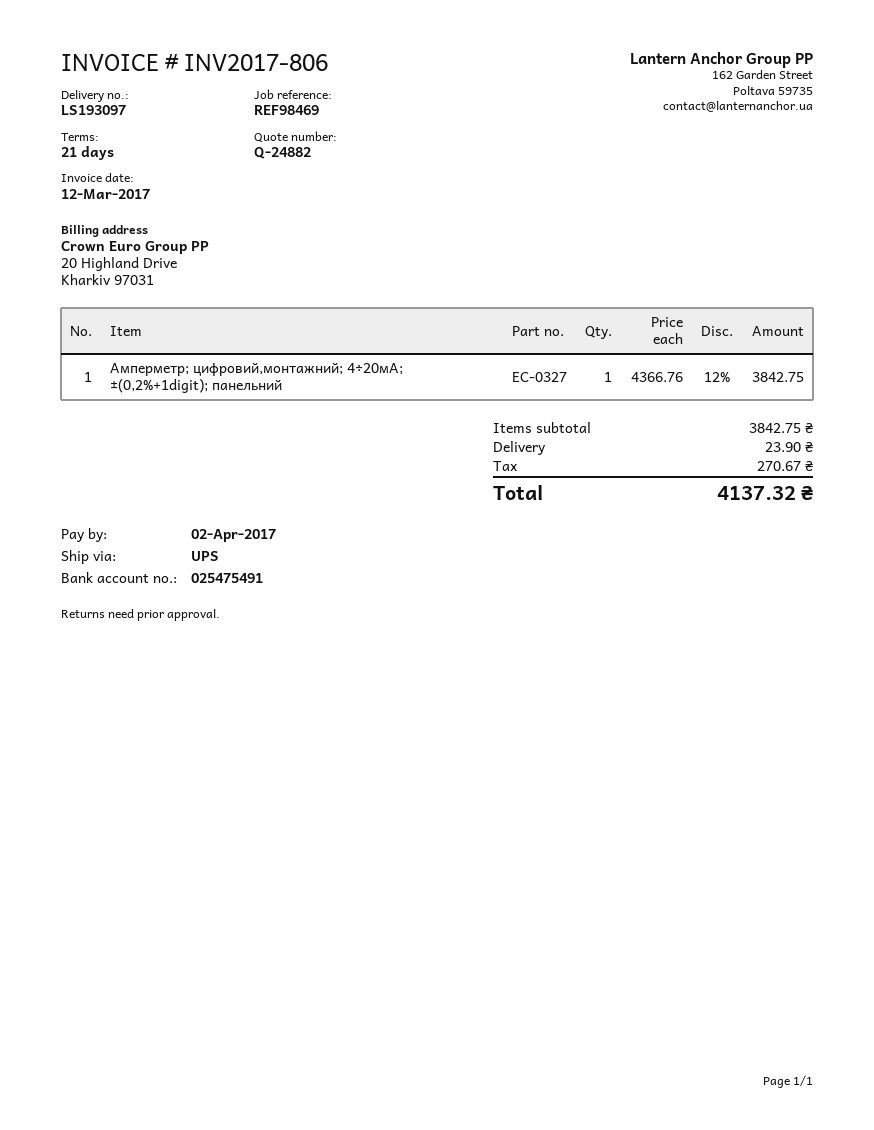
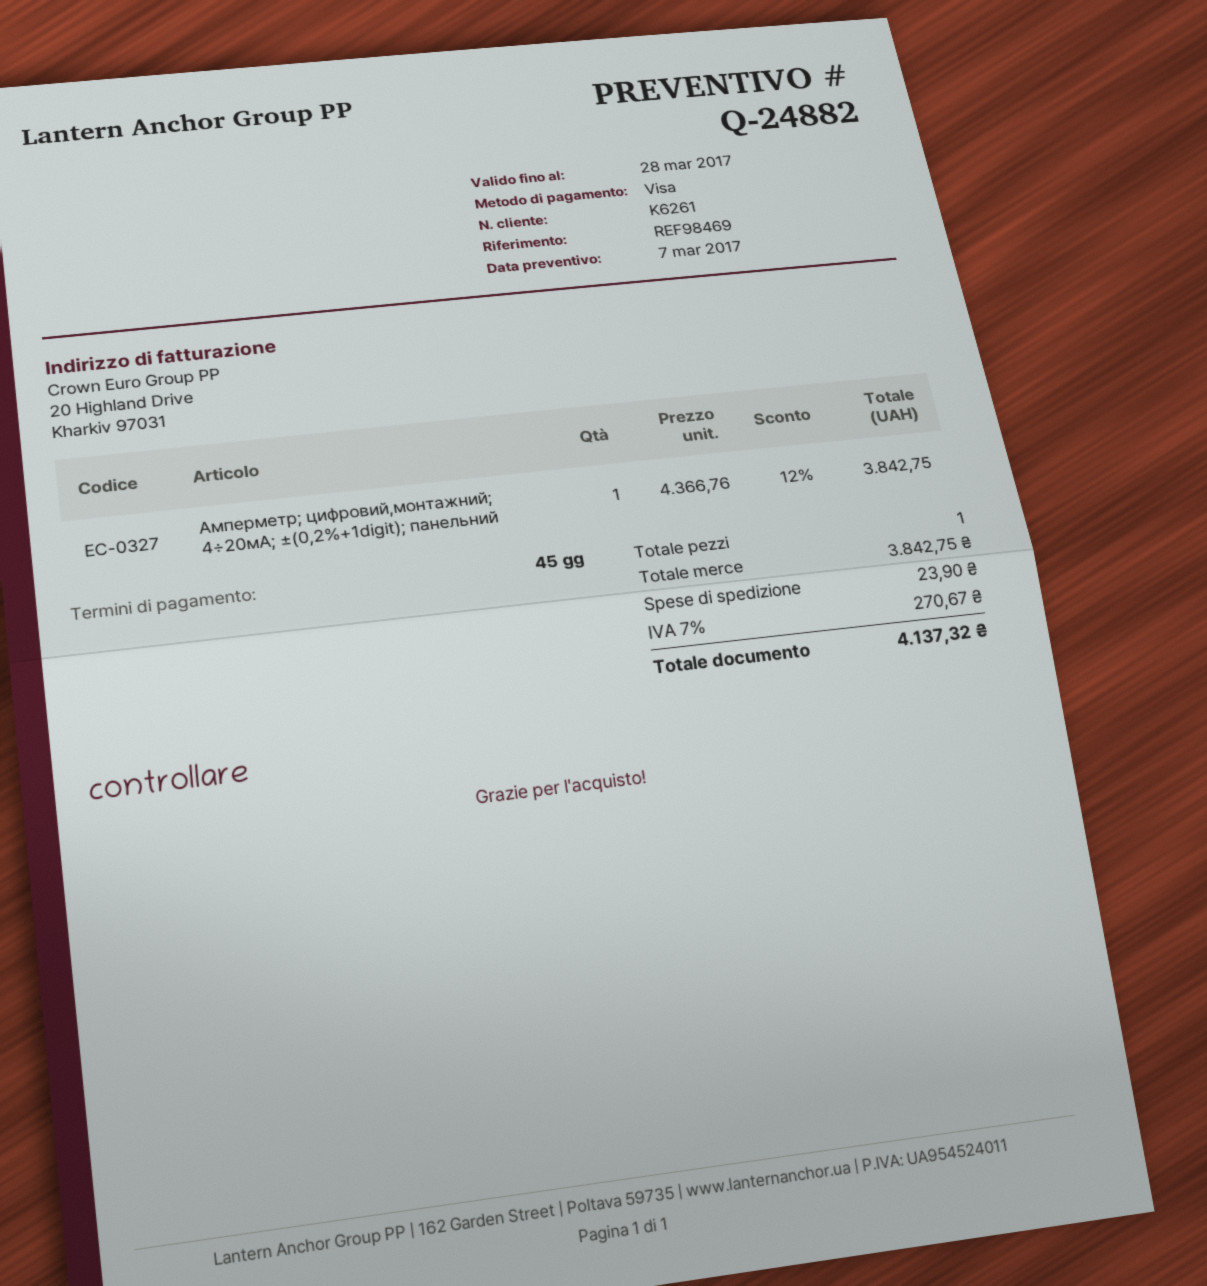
payment terms: 21 days -> 45 days

